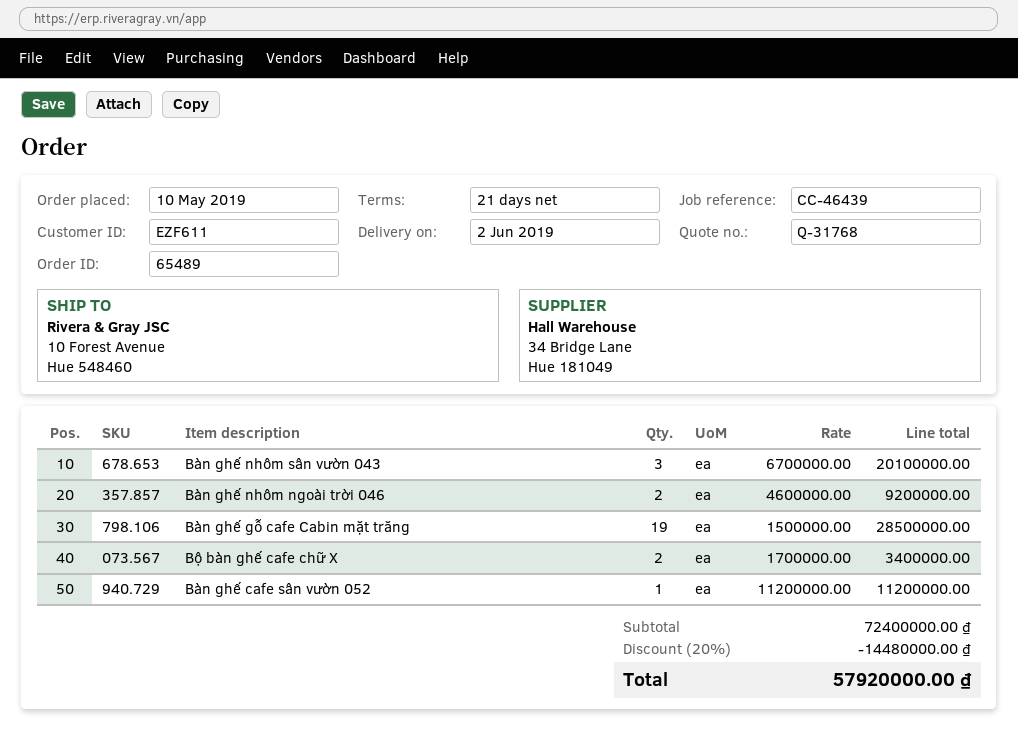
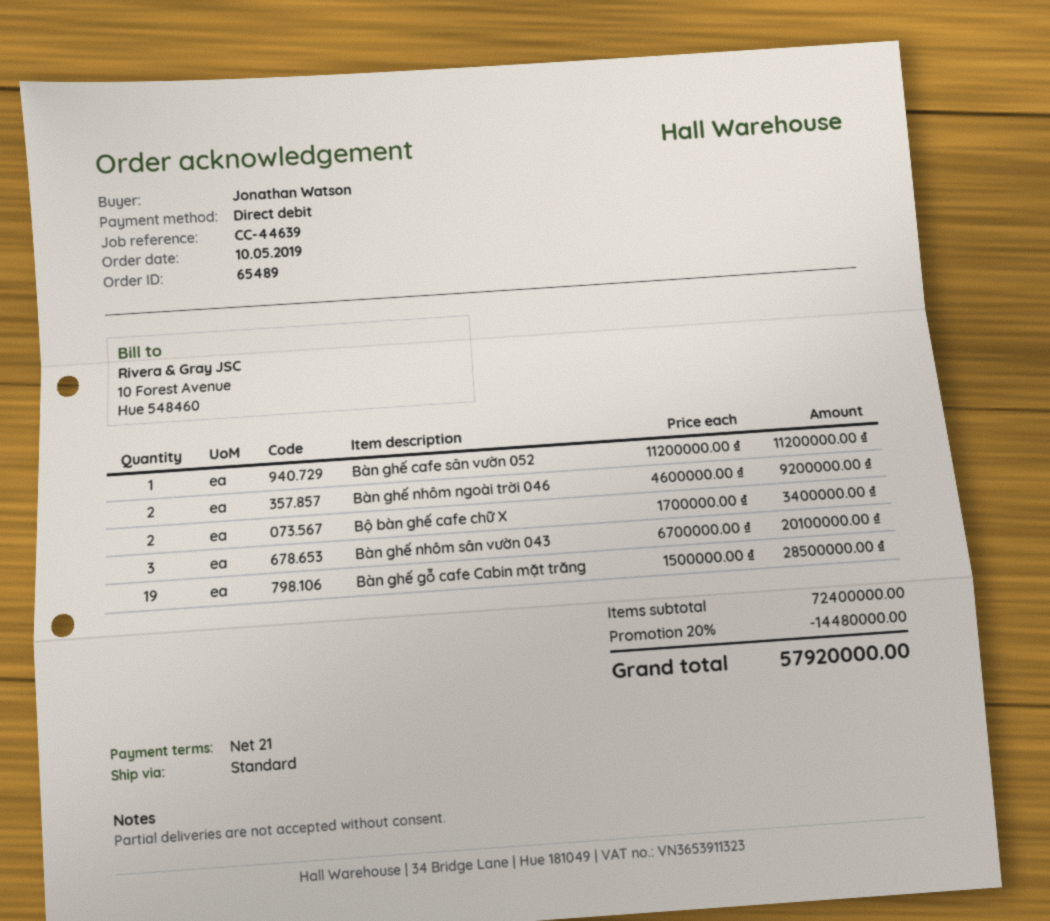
reference: CC-46439 -> CC-44639

